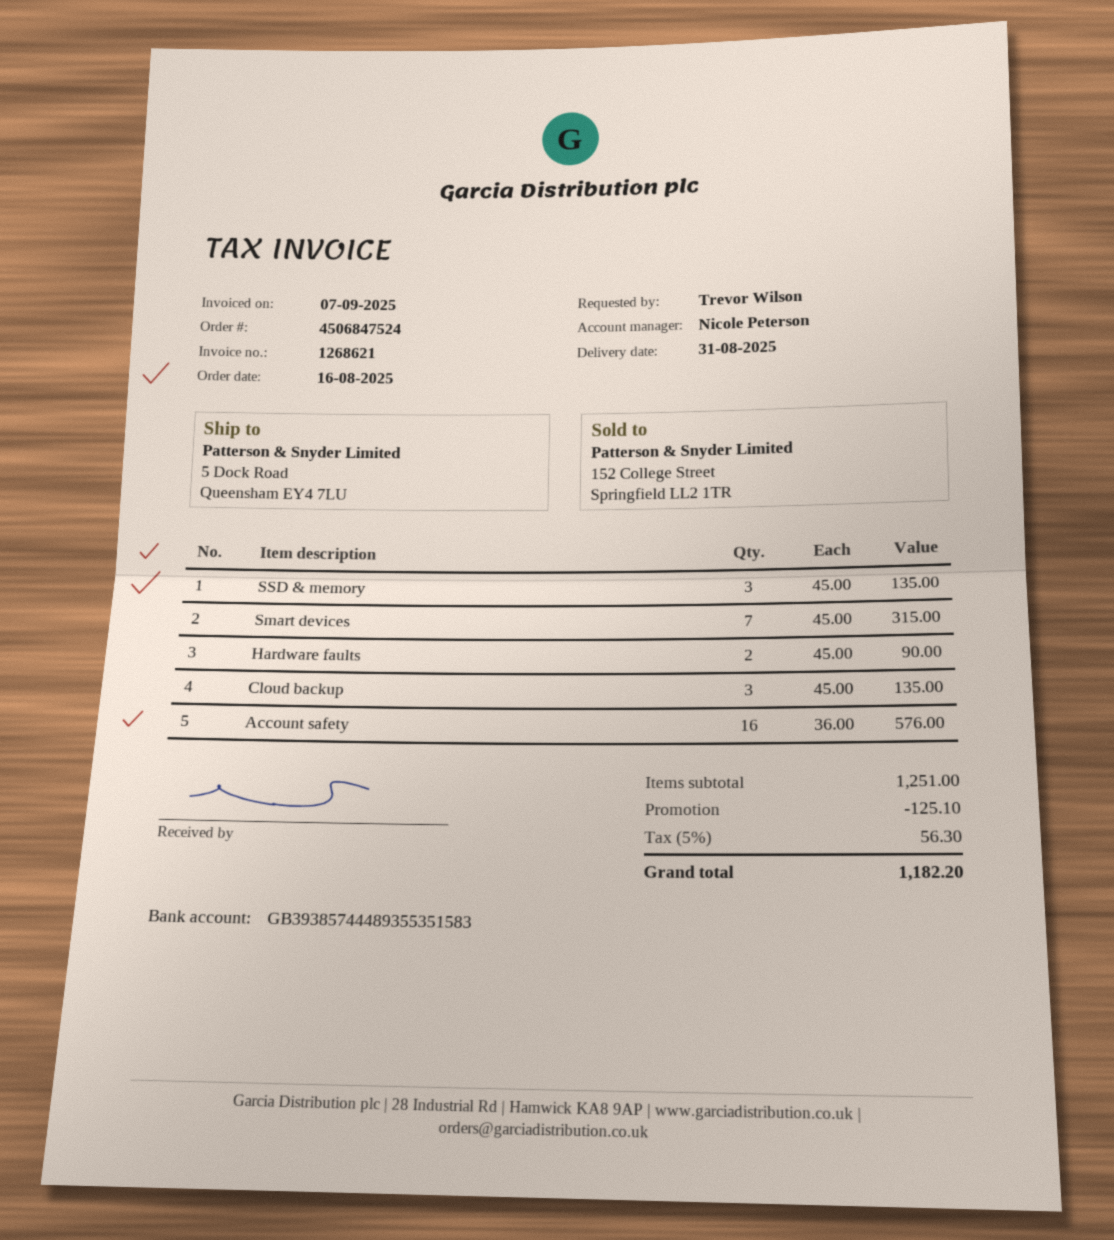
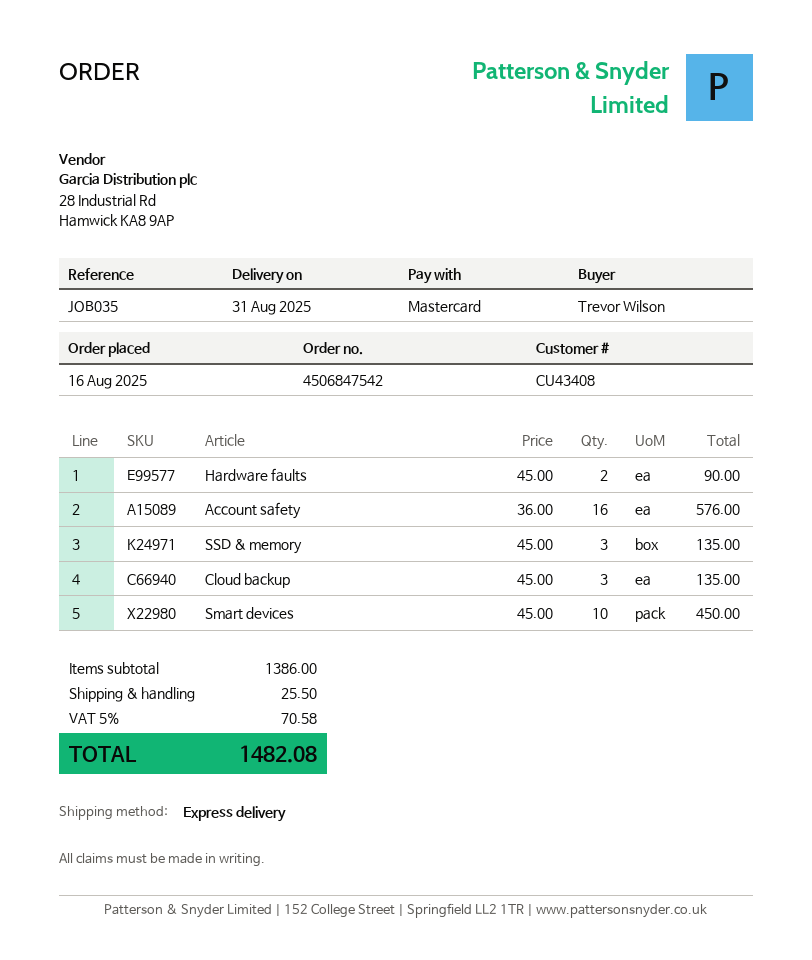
order number: 4506847524 -> 4506847542
Smart devices: 7 x 45.00 = 315.00 -> 10 x 45.00 = 450.00
subtotal: 1251.00 -> 1386.00
discount: 125.10 -> none
shipping: none -> 25.50
tax: 5% = 56.30 -> 5% = 70.58
total: 1182.20 -> 1482.08

